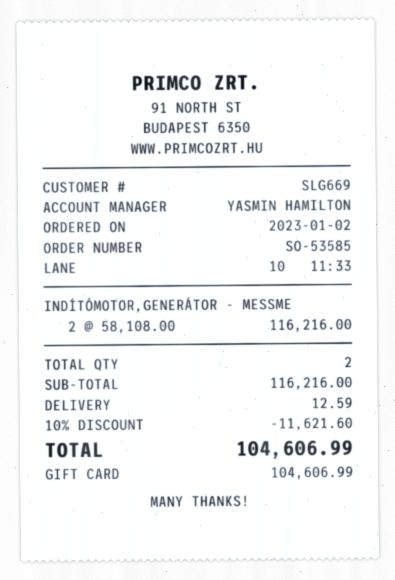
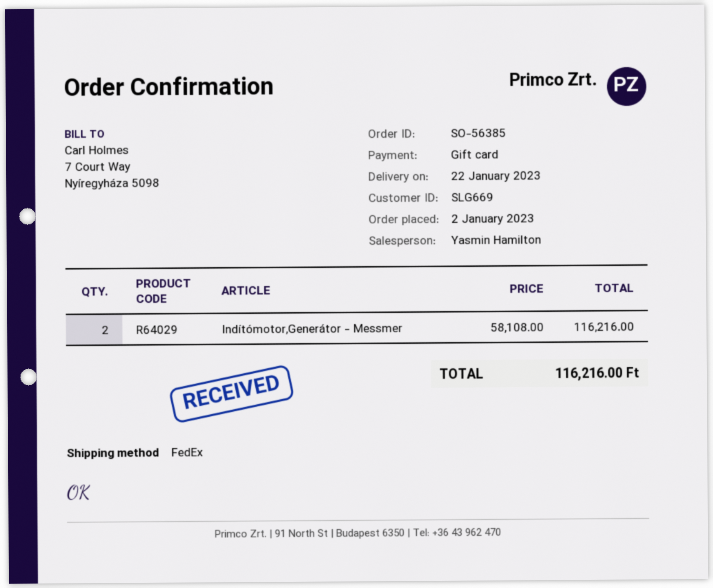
order number: SO-53585 -> SO-56385
discount: 10% = 11621.60 -> none
shipping: 12.59 -> none
total: 104606.99 -> 116216.00

